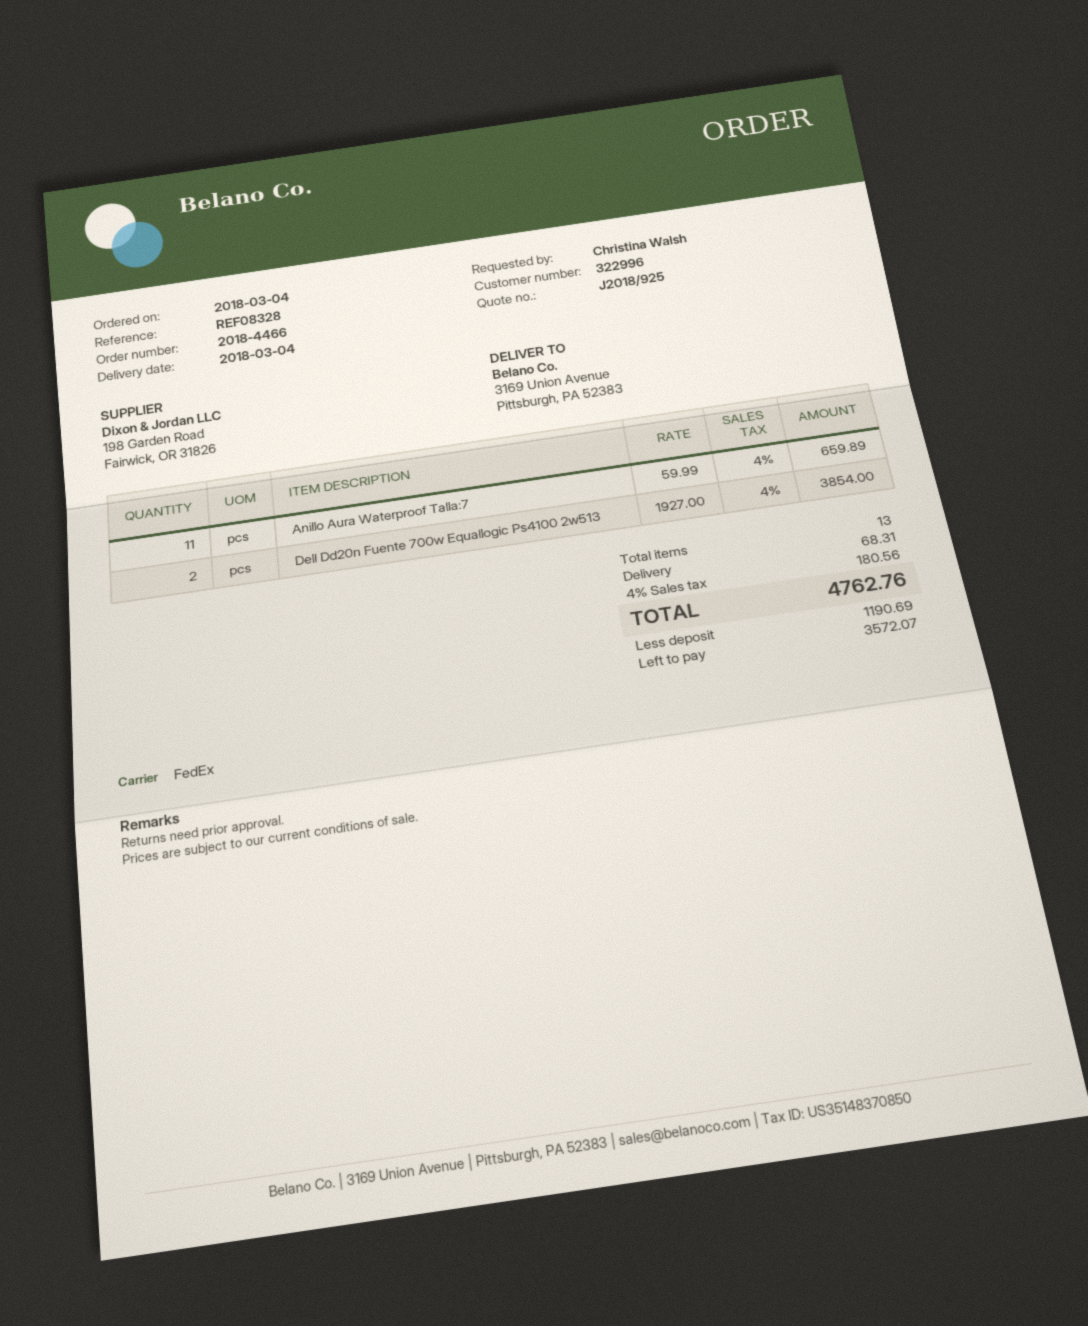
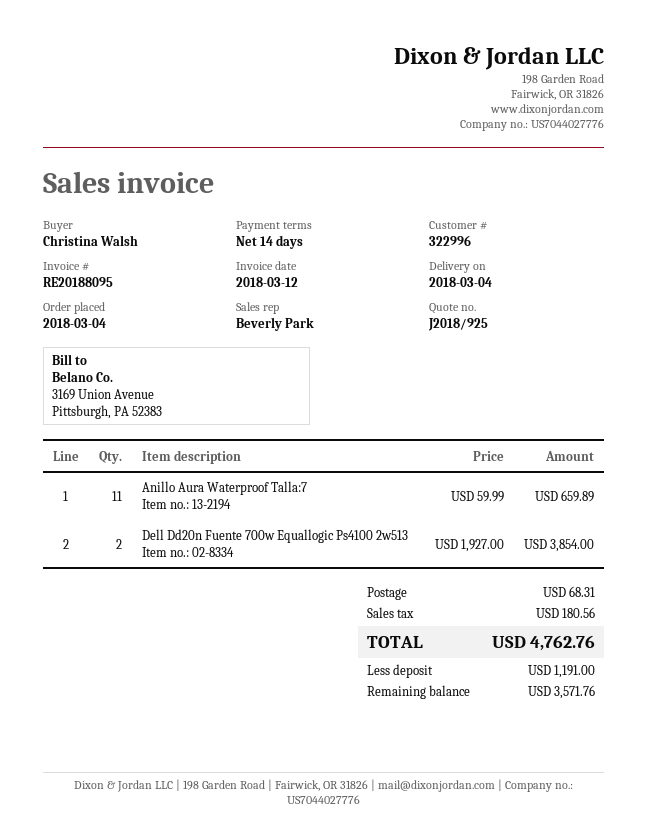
deposit: 1190.69 -> 1191.00
balance: 3572.07 -> 3571.76

